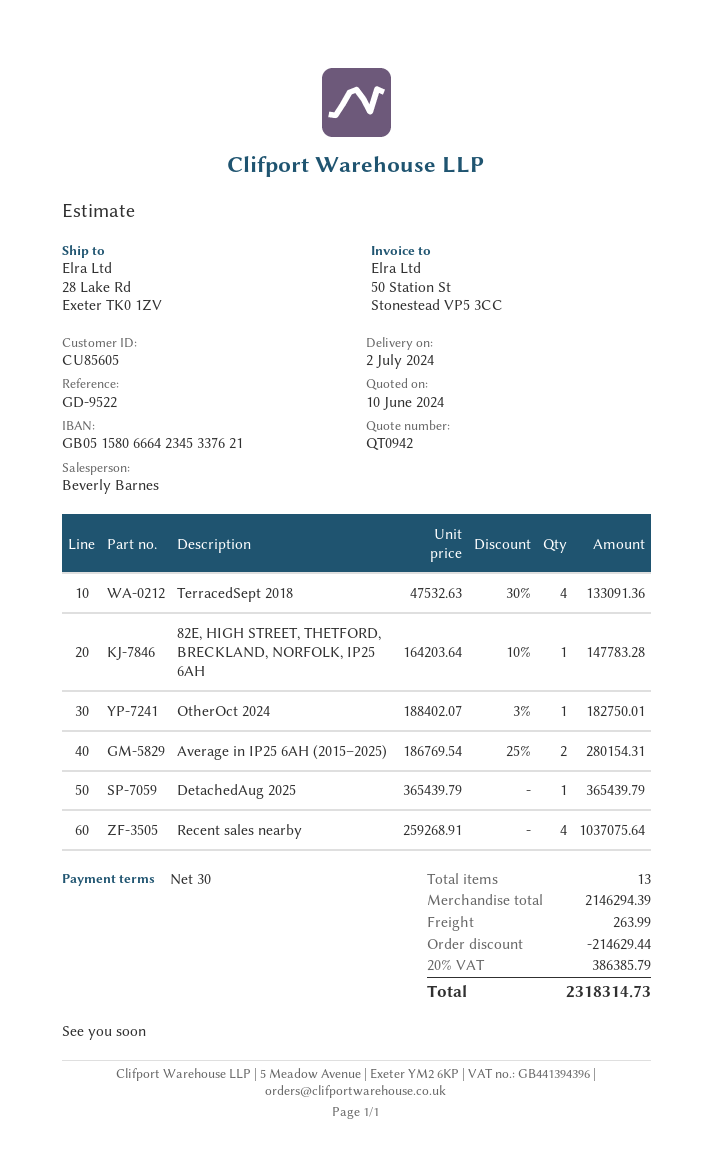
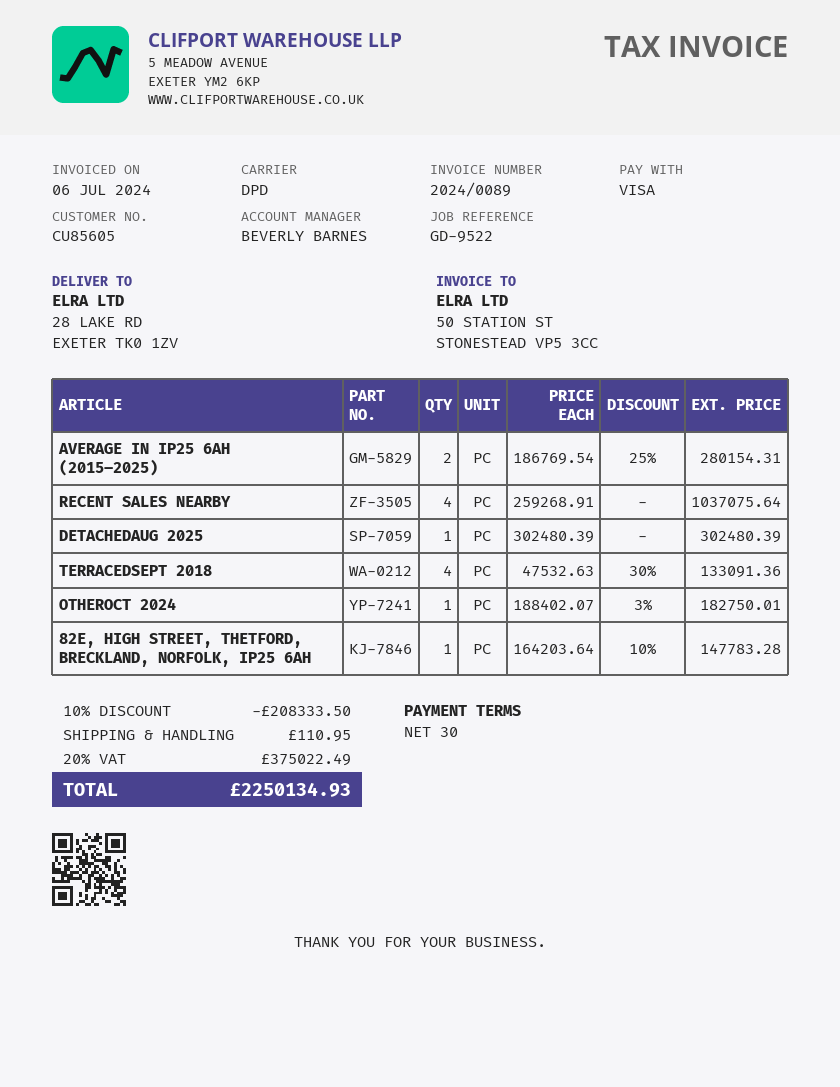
DetachedAug 2025: 1 x 365439.79 = 365439.79 -> 1 x 302480.39 = 302480.39
discount: 214629.44 -> 208333.50
shipping: 263.99 -> 110.95
tax: 20% = 386385.79 -> 20% = 375022.49
total: 2318314.73 -> 2250134.93

